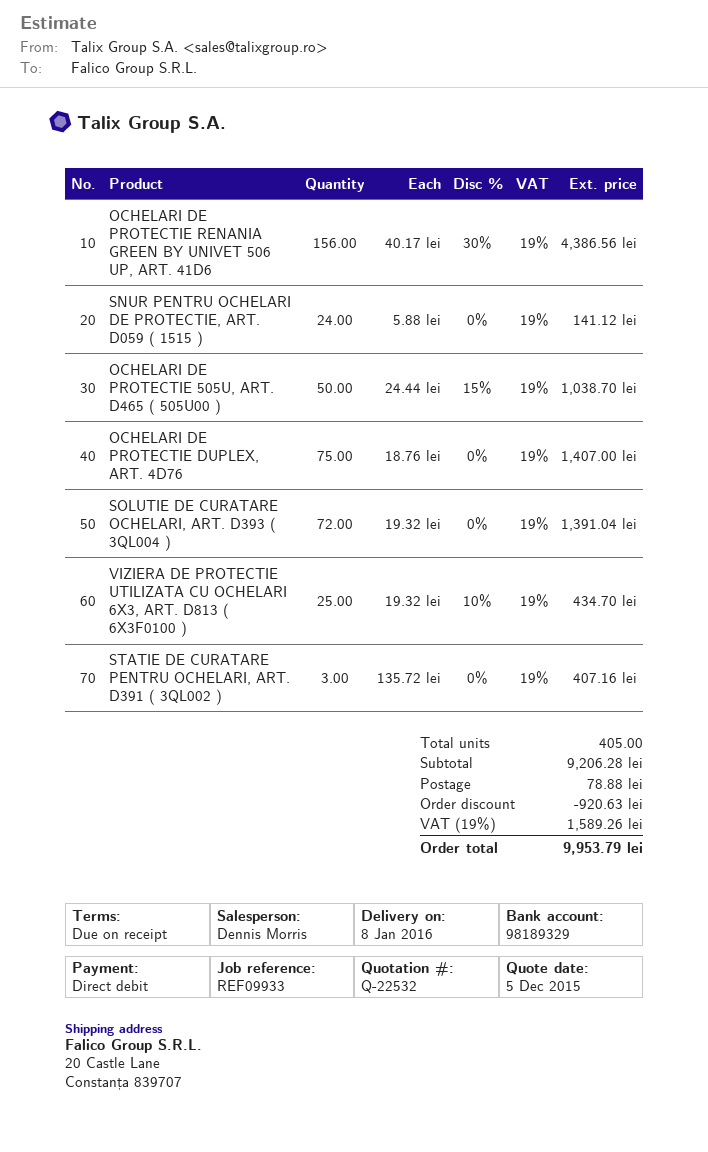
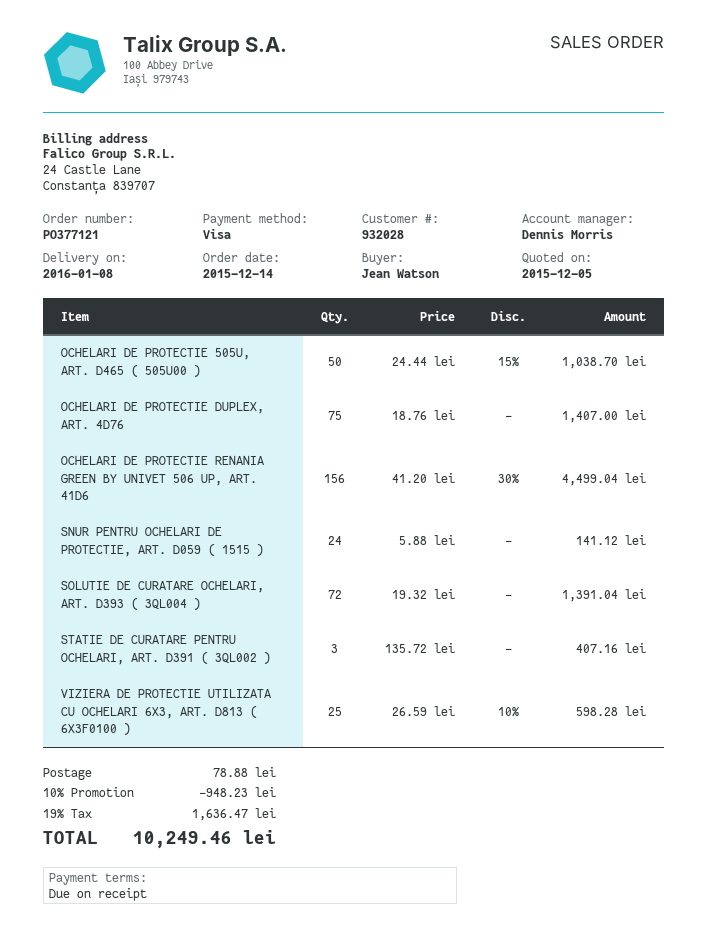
payment method: direct debit -> Visa
OCHELARI DE PROTECTIE RENANIA GREEN BY UNIVET 506 UP, ART. 41D6: 156 x 40.17 - 30% = 4386.56 -> 156 x 41.20 - 30% = 4499.04
VIZIERA DE PROTECTIE UTILIZATA CU OCHELARI 6X3, ART. D813 ( 6X3F0100 ): 25 x 19.32 - 10% = 434.70 -> 25 x 26.59 - 10% = 598.28
discount: 920.63 -> 948.23
tax: 19% = 1589.26 -> 19% = 1636.47
total: 9953.79 -> 10249.46

